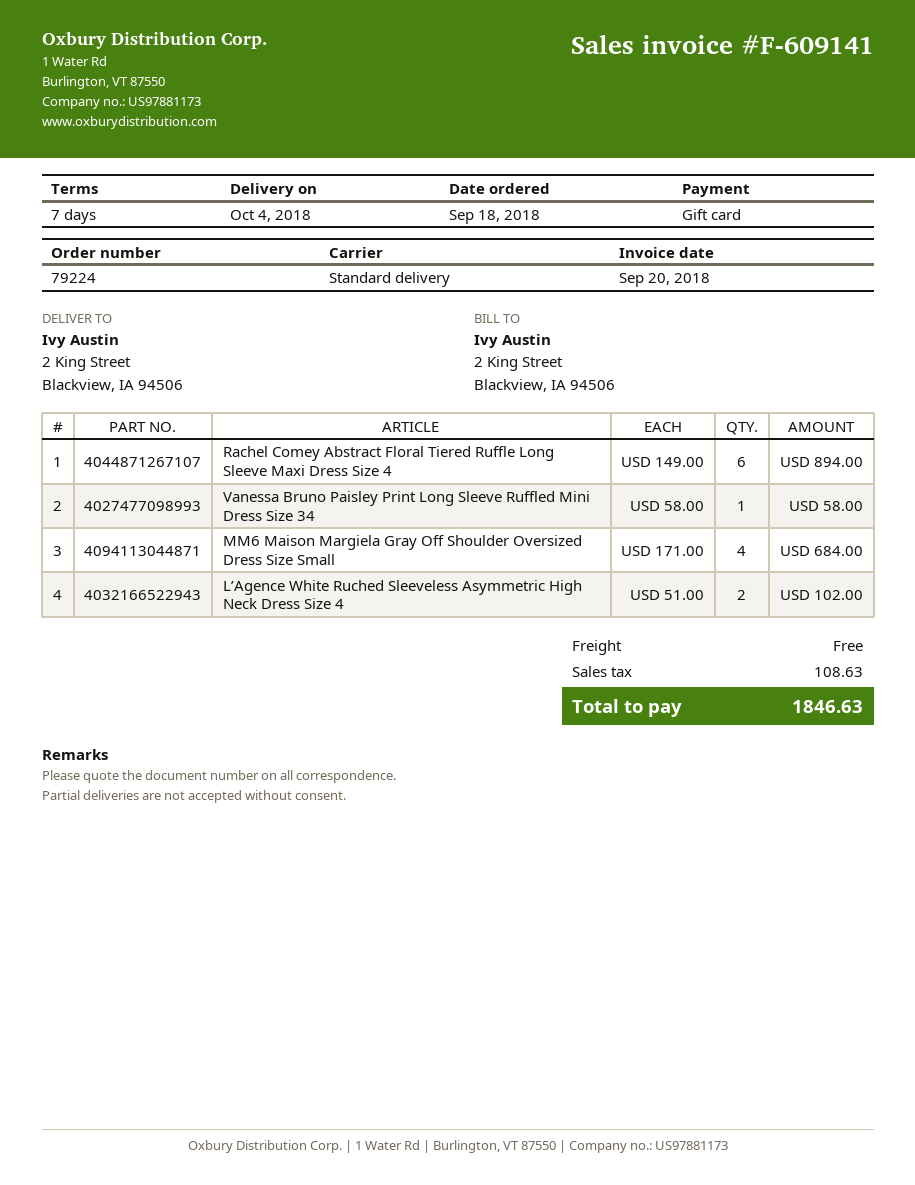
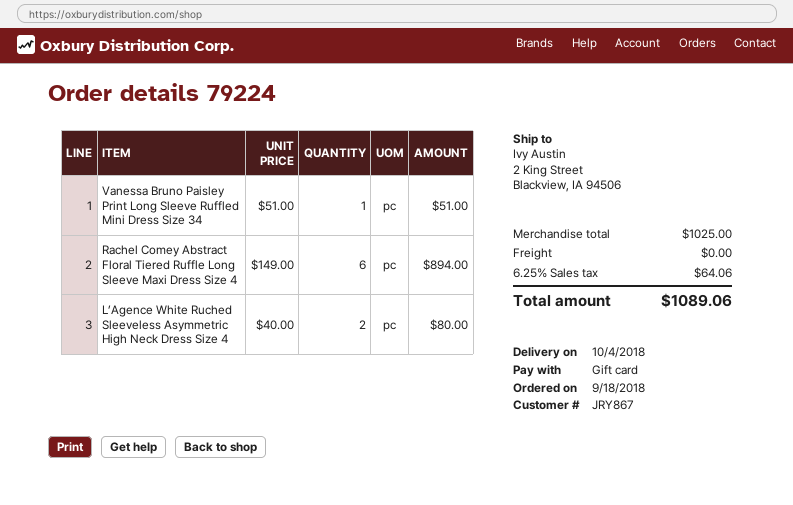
Vanessa Bruno Paisley Print Long Sleeve Ruffled Mini Dress Size 34: 1 x 58.00 = 58.00 -> 1 x 51.00 = 51.00
MM6 Maison Margiela Gray Off Shoulder Oversized Dress Size Small: 4 x 171.00 = 684.00 -> none
L’Agence White Ruched Sleeveless Asymmetric High Neck Dress Size 4: 2 x 51.00 = 102.00 -> 2 x 40.00 = 80.00
tax: 108.63 -> 64.06
total: 1846.63 -> 1089.06

